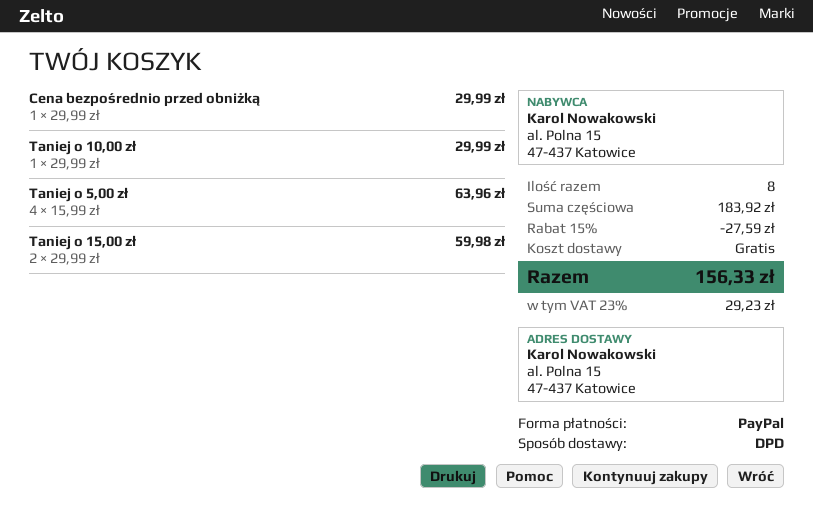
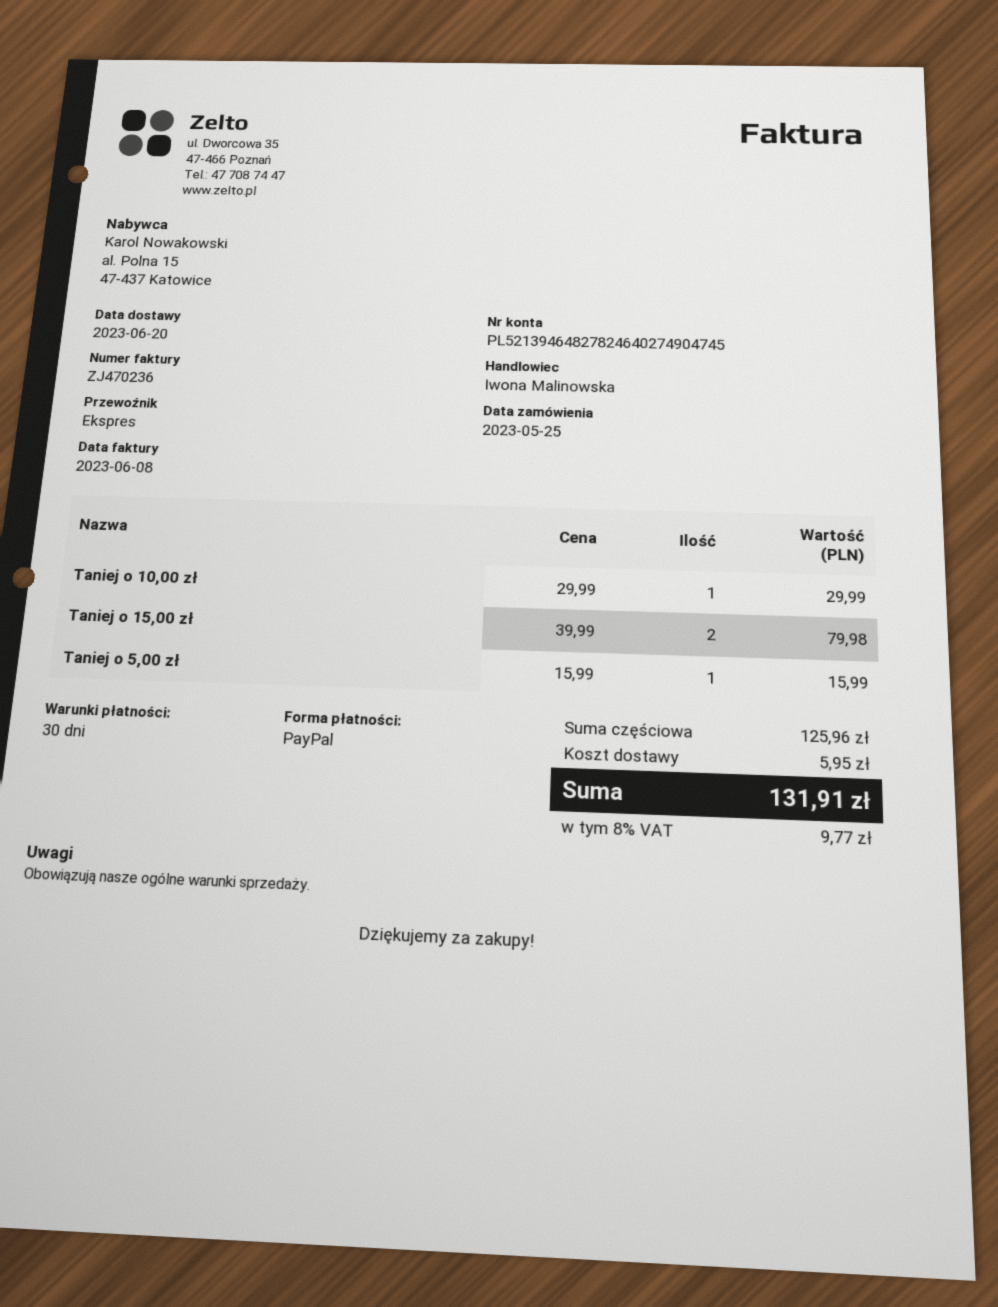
shipping method: DPD -> express
Cena bezpośrednio przed obniżką: 1 x 29.99 = 29.99 -> none
Taniej o 5,00 zł: 4 x 15.99 = 63.96 -> 1 x 15.99 = 15.99
Taniej o 15,00 zł: 2 x 29.99 = 59.98 -> 2 x 39.99 = 79.98
subtotal: 183.92 -> 125.96
discount: 15% = 27.59 -> none
shipping: 0.00 -> 5.95
tax: 23% = 29.23 -> 8% = 9.77
total: 156.33 -> 131.91

